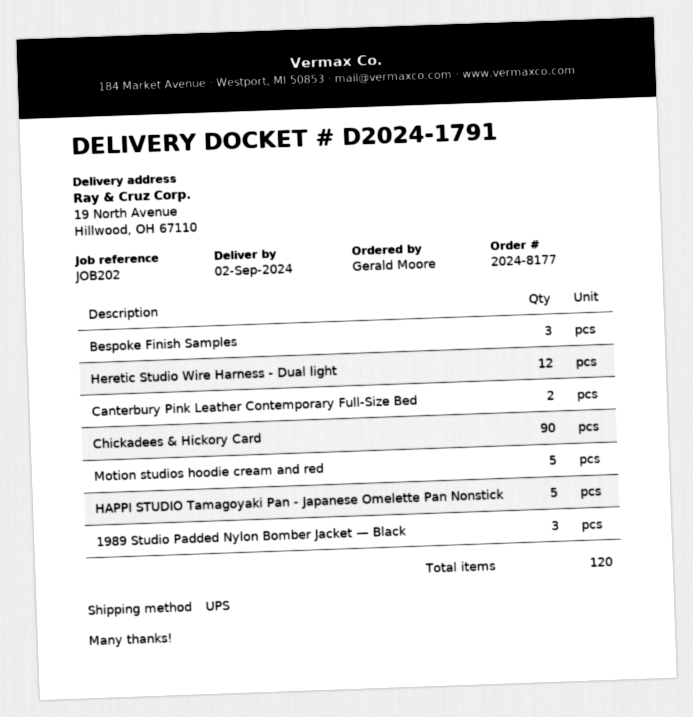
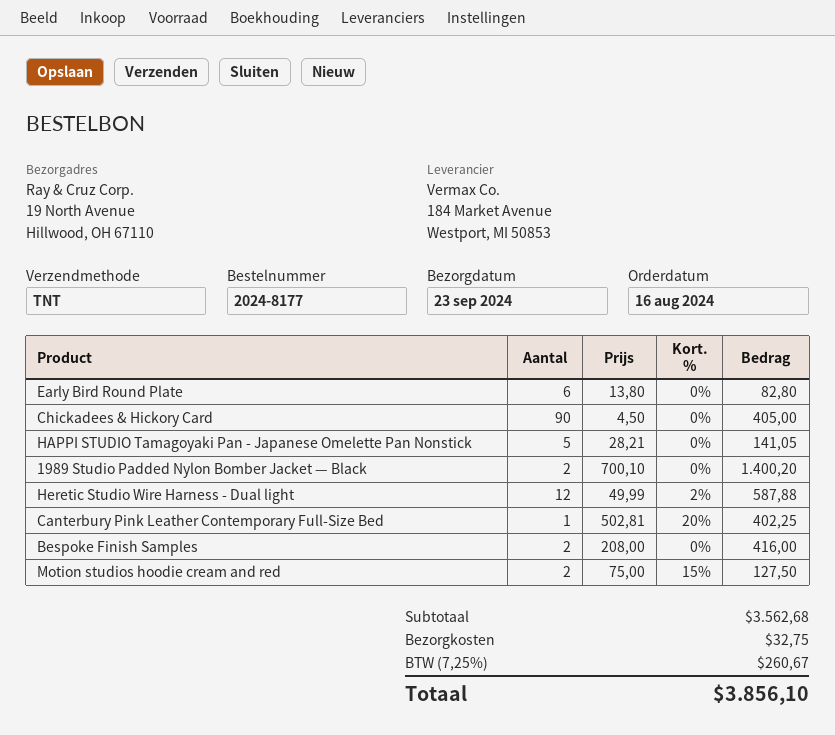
delivery date: 2024-09-02 -> 2024-09-23
shipping method: UPS -> TNT
Bespoke Finish Samples: 3 -> 2
Canterbury Pink Leather Contemporary Full-Size Bed: 2 -> 1
Motion studios hoodie cream and red: 5 -> 2
1989 Studio Padded Nylon Bomber Jacket — Black: 3 -> 2
Early Bird Round Plate: none -> 6

